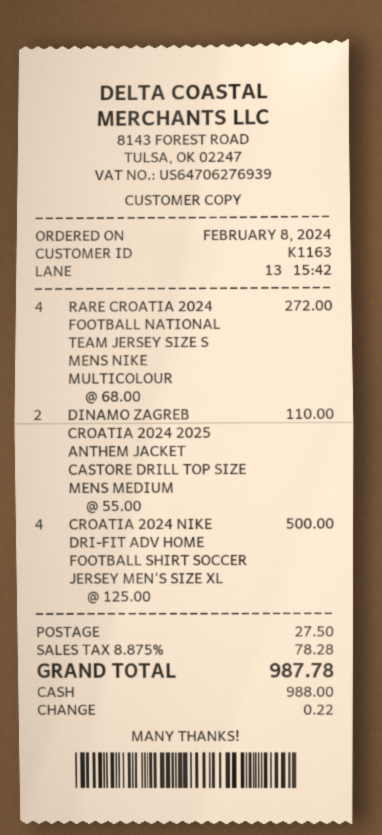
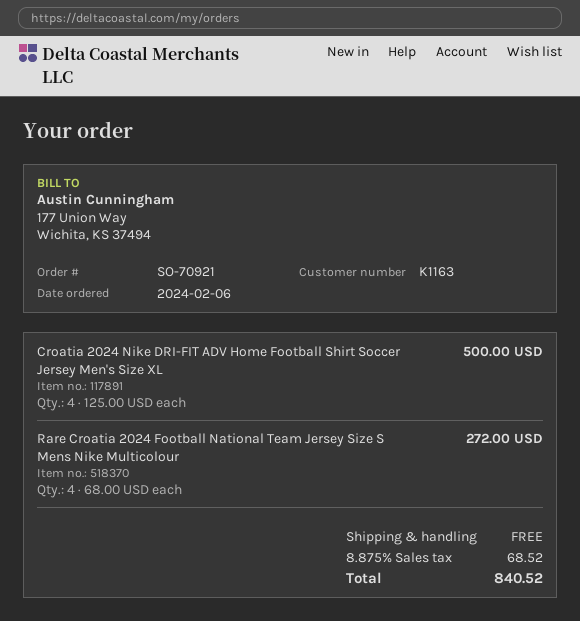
order date: 2024-02-08 -> 2024-02-06
DINAMO ZAGREB CROATIA 2024 2025 ANTHEM JACKET CASTORE DRILL TOP SIZE MENS MEDIUM: 2 x 55.00 = 110.00 -> none
shipping: 27.50 -> 0.00
tax: 8.875% = 78.28 -> 8.875% = 68.52
total: 987.78 -> 840.52

